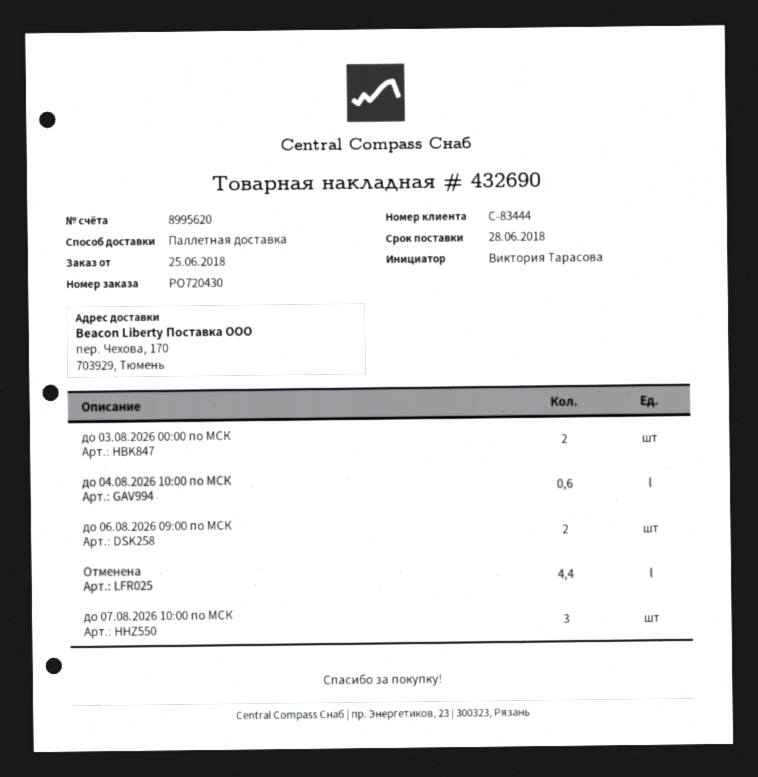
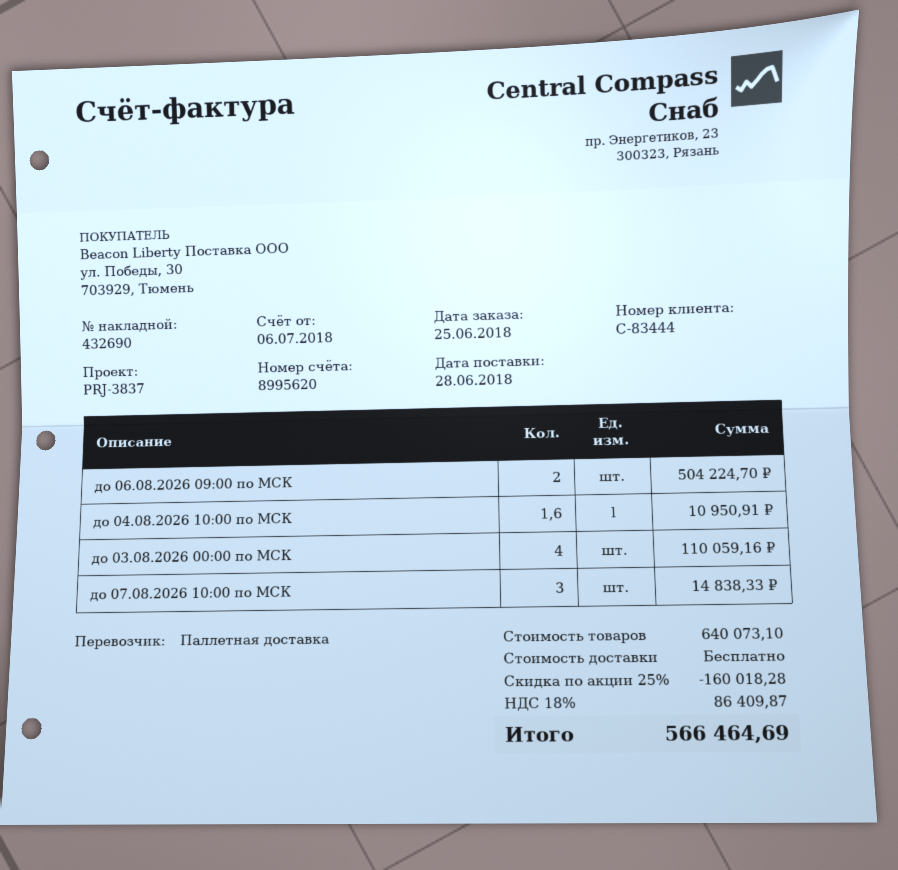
до 03.08.2026 00:00 по МСК: 2 -> 4
до 04.08.2026 10:00 по МСК: 0.6 -> 1.6
Отменена: 4.4 -> none

